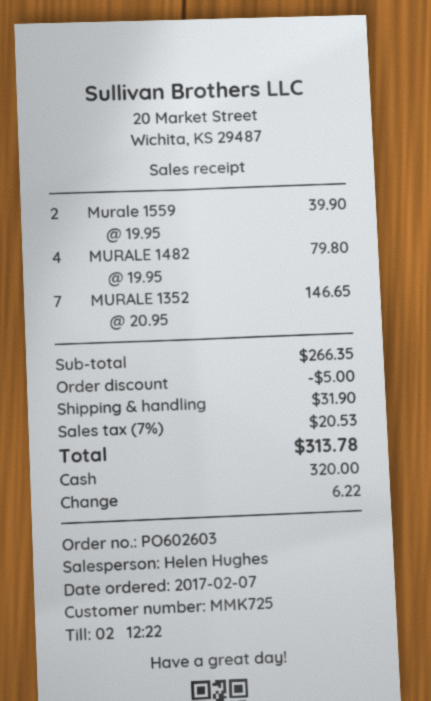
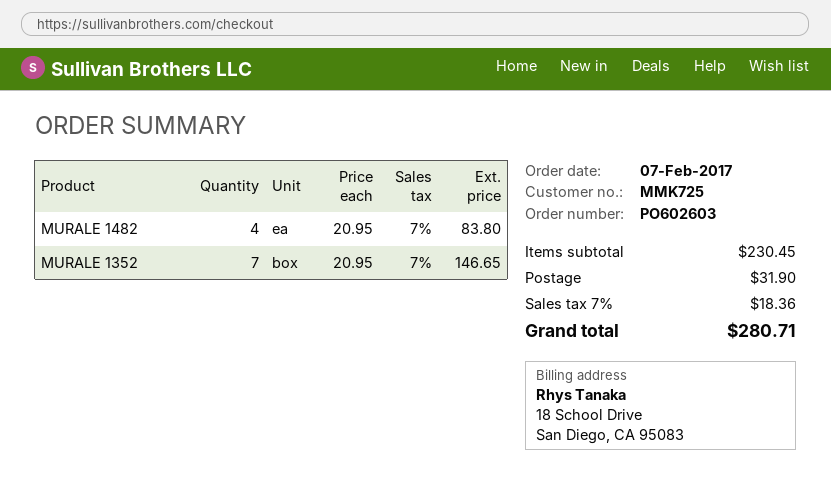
Murale 1559: 2 x 19.95 = 39.90 -> none
MURALE 1482: 4 x 19.95 = 79.80 -> 4 x 20.95 = 83.80
subtotal: 266.35 -> 230.45
discount: 5.00 -> none
tax: 7% = 20.53 -> 7% = 18.36
total: 313.78 -> 280.71

